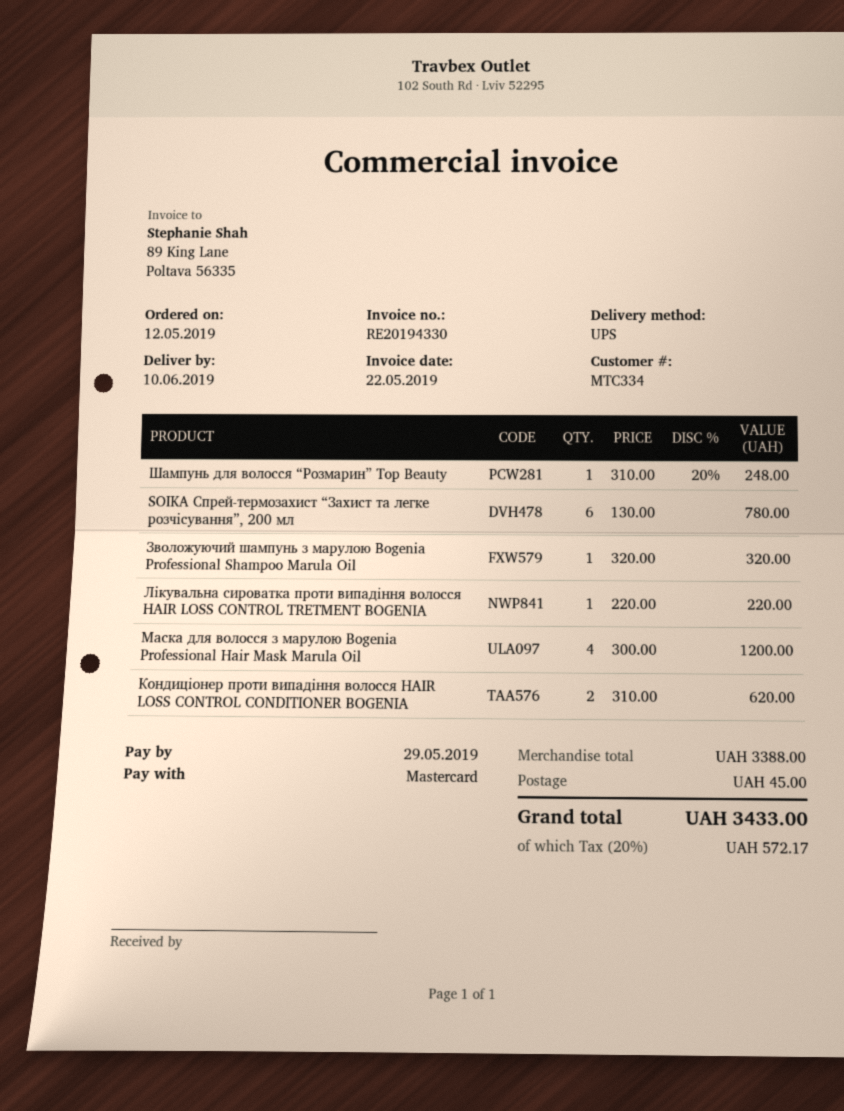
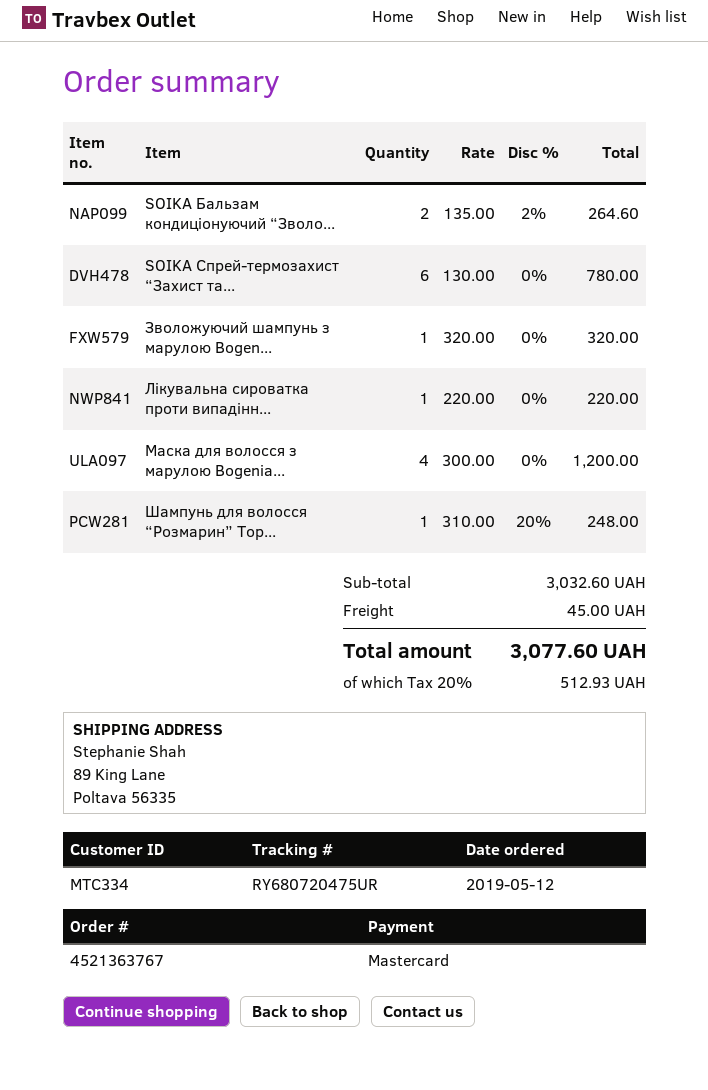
Кондиціонер проти випадіння волосся HAIR LOSS CONTROL CONDITIONER BOGENIA: 2 x 310.00 = 620.00 -> none
SOIKA Бальзам кондиціонуючий “Зволо...: none -> 2 x 135.00 - 2% = 264.60
subtotal: 3388.00 -> 3032.60
tax: 20% = 572.17 -> 20% = 512.93
total: 3433.00 -> 3077.60

